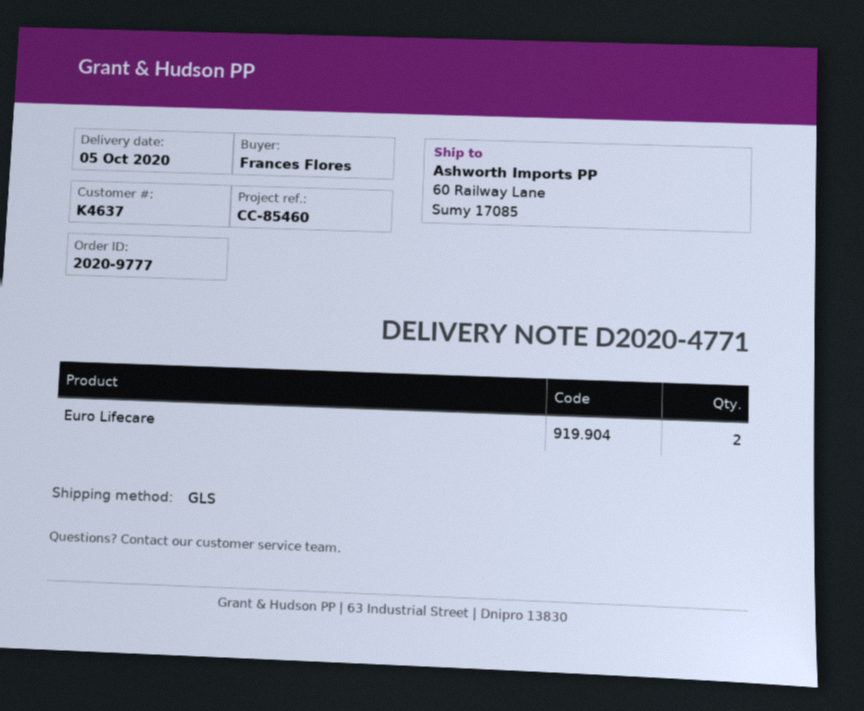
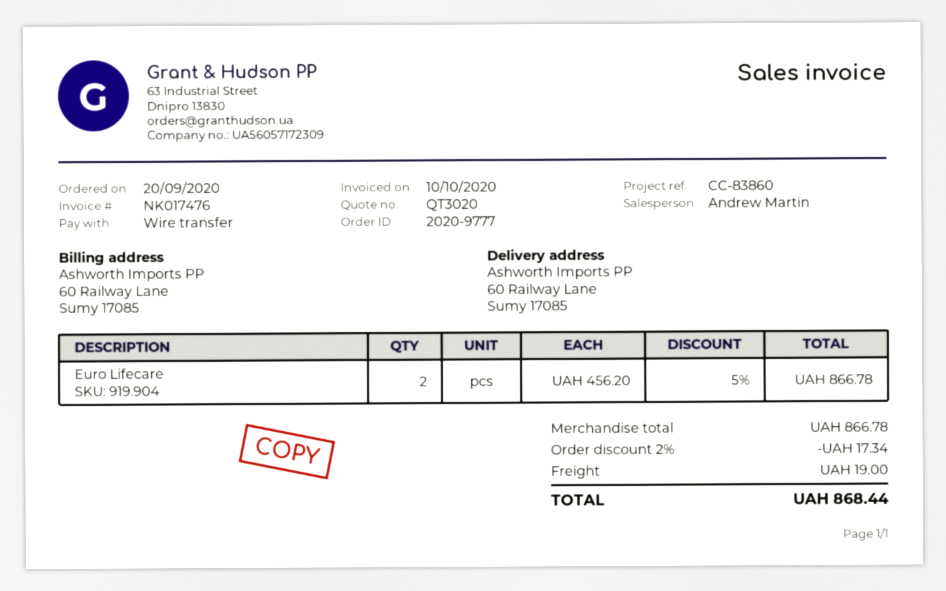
reference: CC-85460 -> CC-83860

